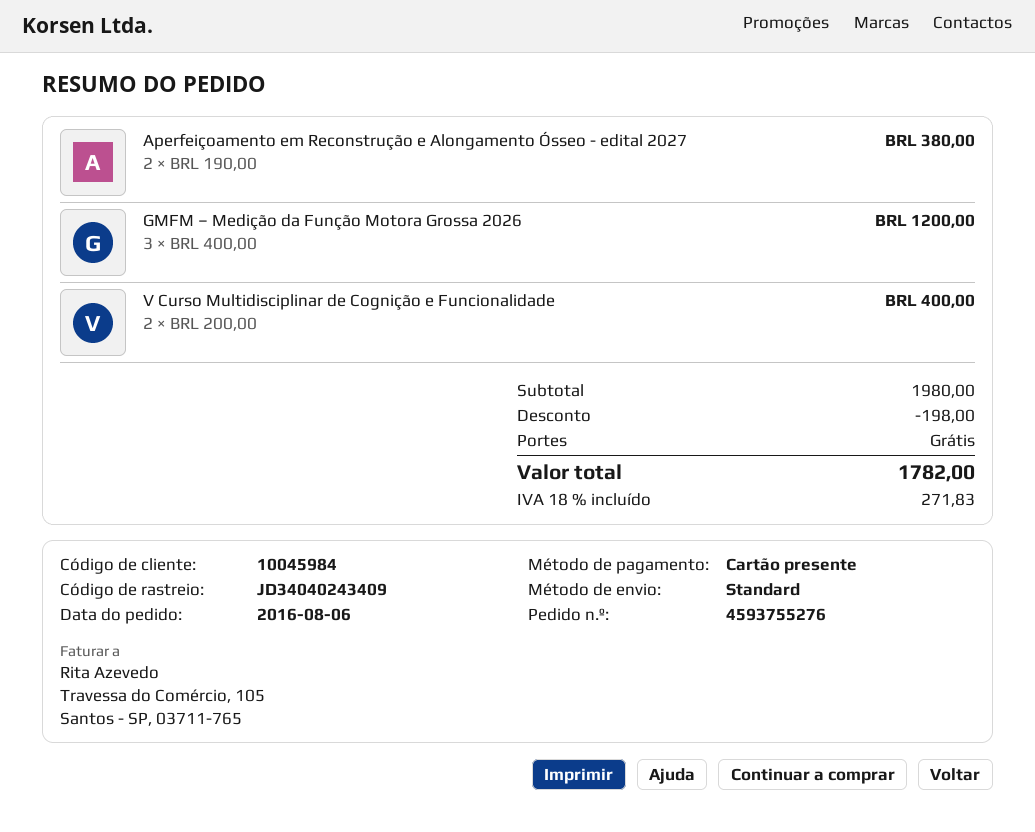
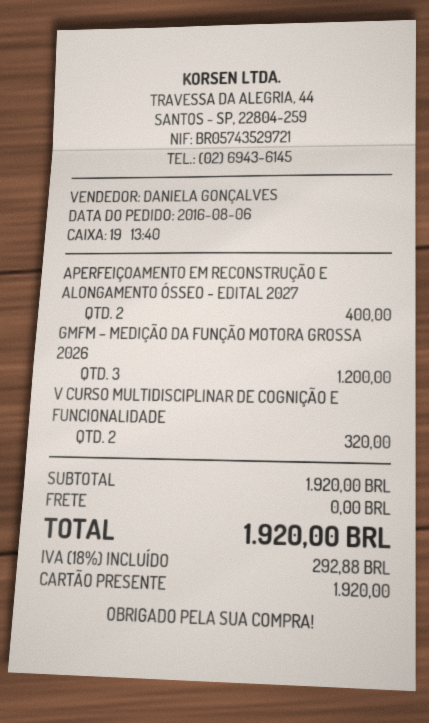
Aperfeiçoamento em Reconstrução e Alongamento Ósseo - edital 2027: 2 for 380.00 -> 2 for 400.00
V Curso Multidisciplinar de Cognição e Funcionalidade: 2 for 400.00 -> 2 for 320.00
subtotal: 1980.00 -> 1920.00
discount: 198.00 -> none
tax: 18% = 271.83 -> 18% = 292.88
total: 1782.00 -> 1920.00

